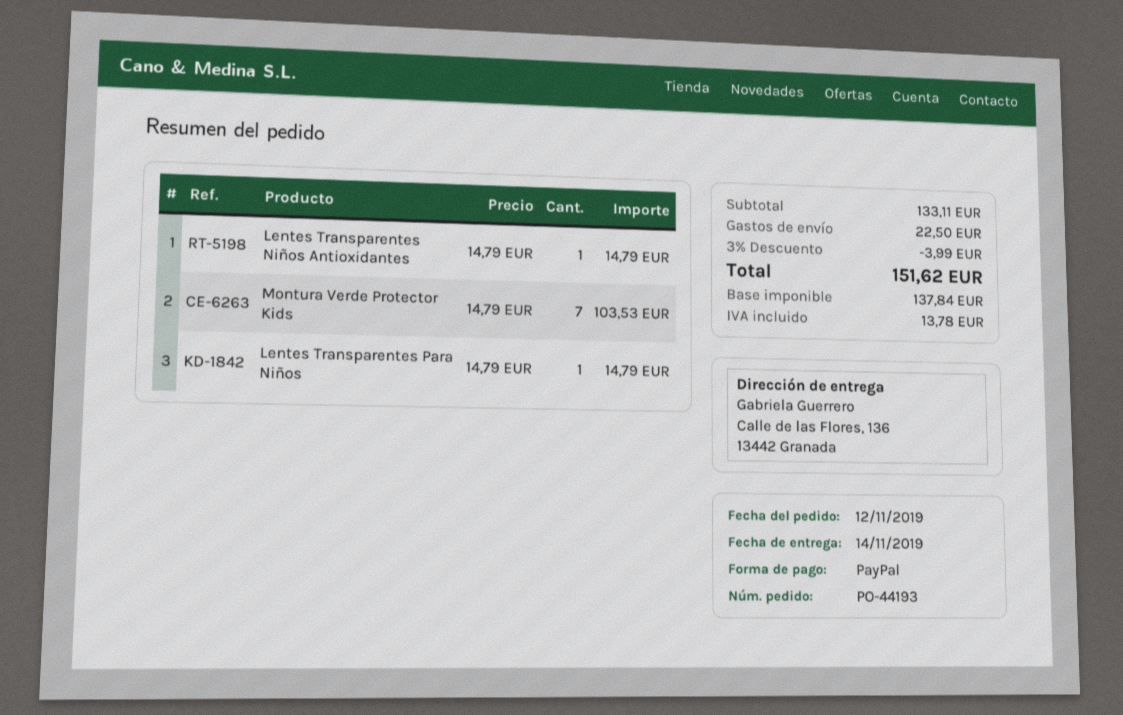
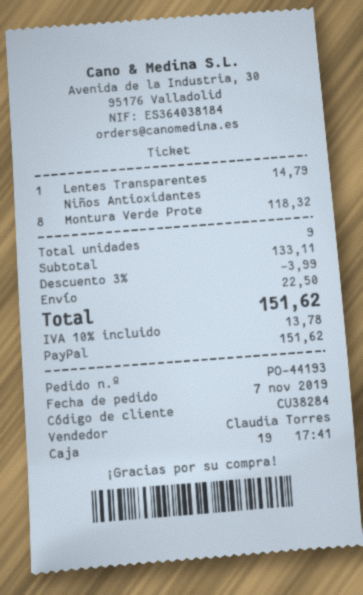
order date: 2019-11-12 -> 2019-11-07
Montura Verde Protector Kids: 7 for 103.53 -> 8 for 118.32
Lentes Transparentes Para Niños: 1 for 14.79 -> none

